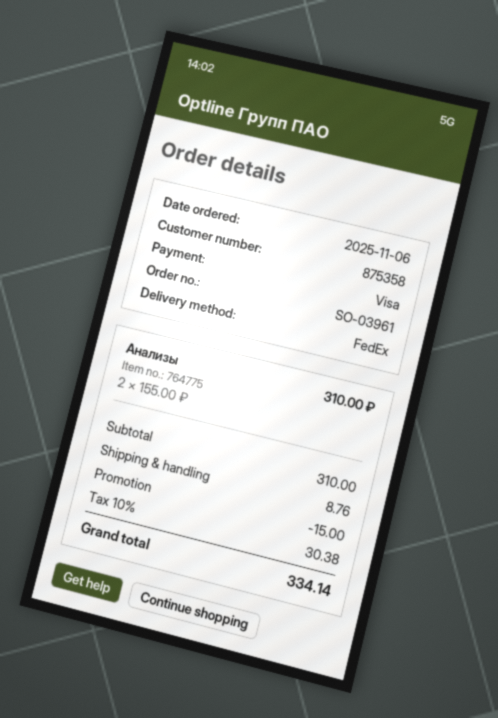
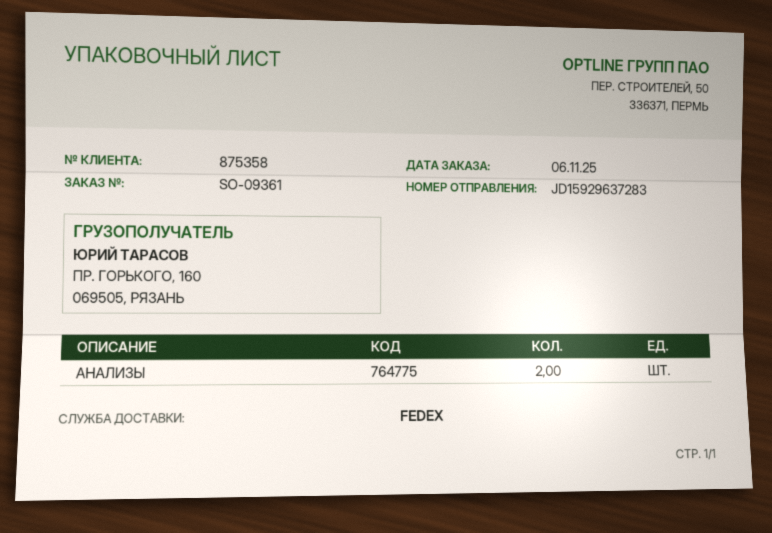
order number: SO-03961 -> SO-09361

